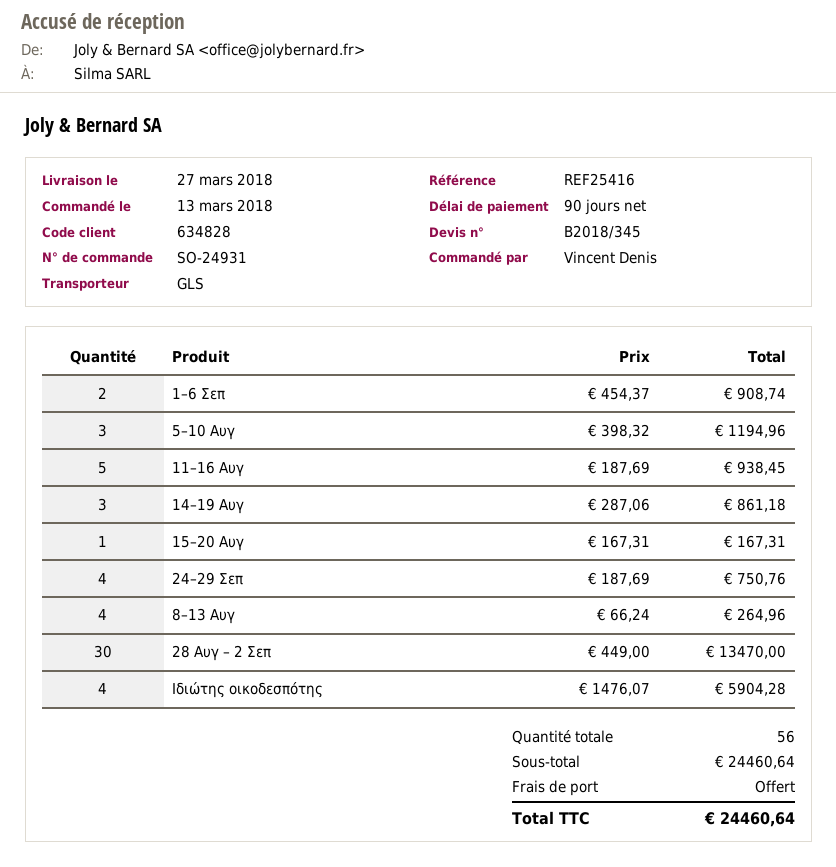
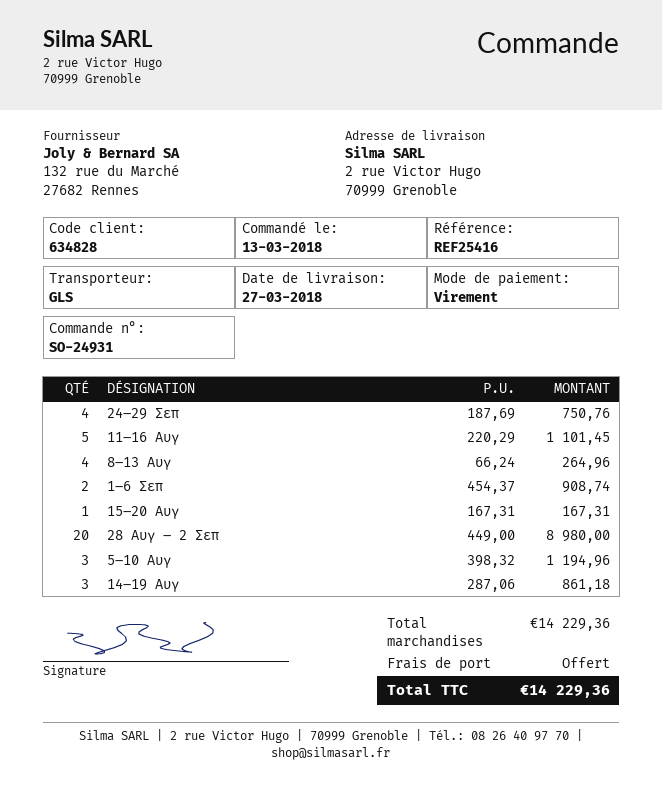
11–16 Αυγ: 5 x 187.69 = 938.45 -> 5 x 220.29 = 1101.45
28 Αυγ – 2 Σεπ: 30 x 449.00 = 13470.00 -> 20 x 449.00 = 8980.00
Ιδιώτης οικοδεσπότης: 4 x 1476.07 = 5904.28 -> none
subtotal: 24460.64 -> 14229.36
total: 24460.64 -> 14229.36

